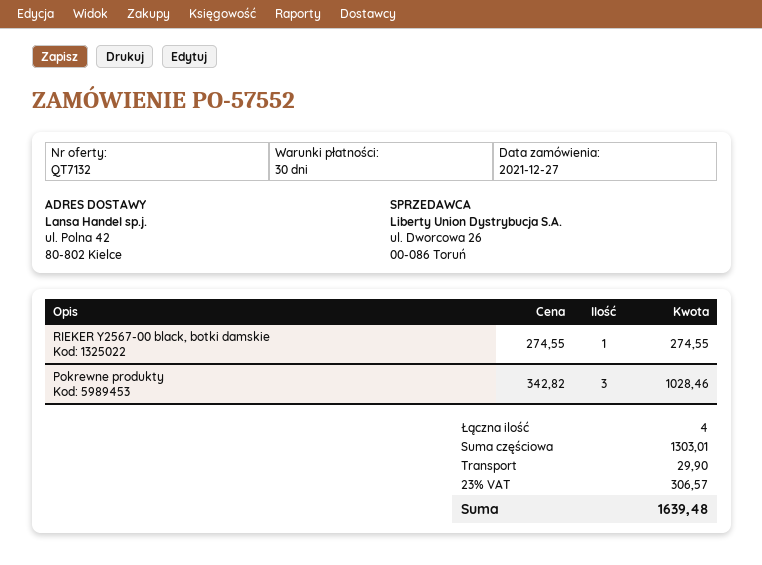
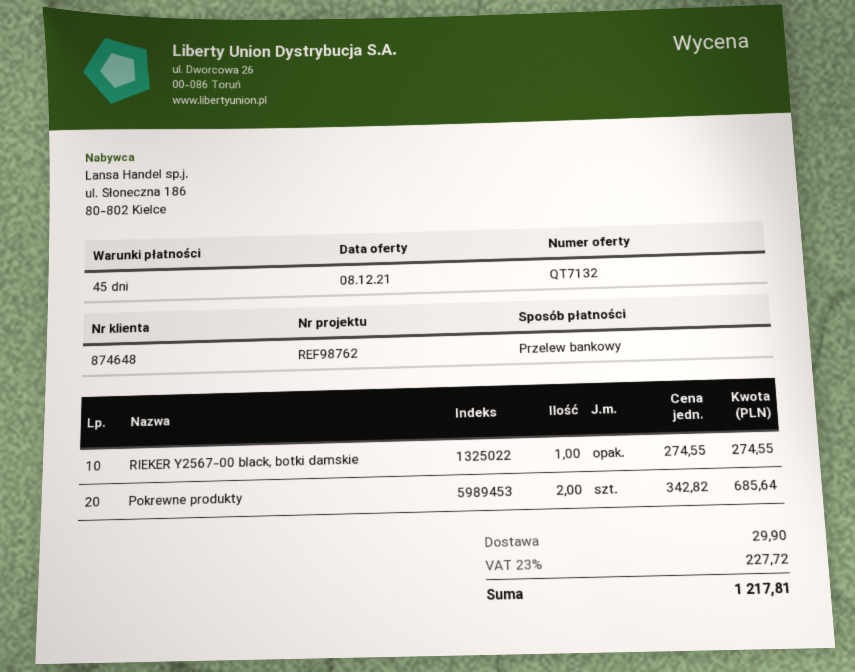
payment terms: 30 days -> 45 days
Pokrewne produkty: 3 x 342.82 = 1028.46 -> 2 x 342.82 = 685.64
tax: 23% = 306.57 -> 23% = 227.72
total: 1639.48 -> 1217.81

